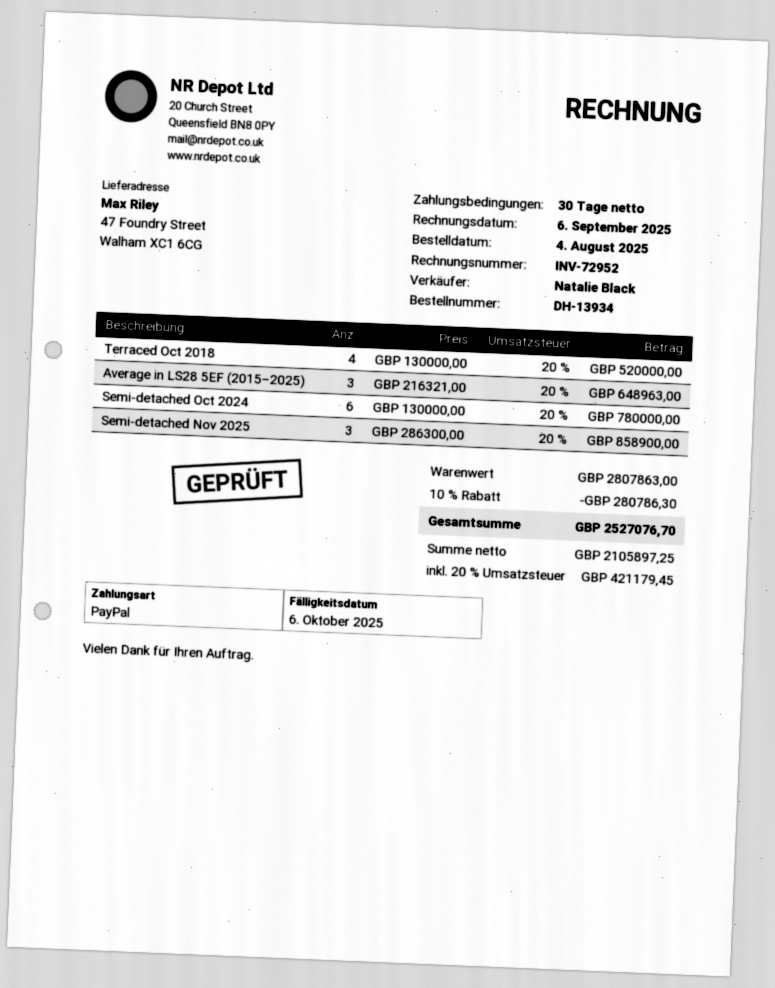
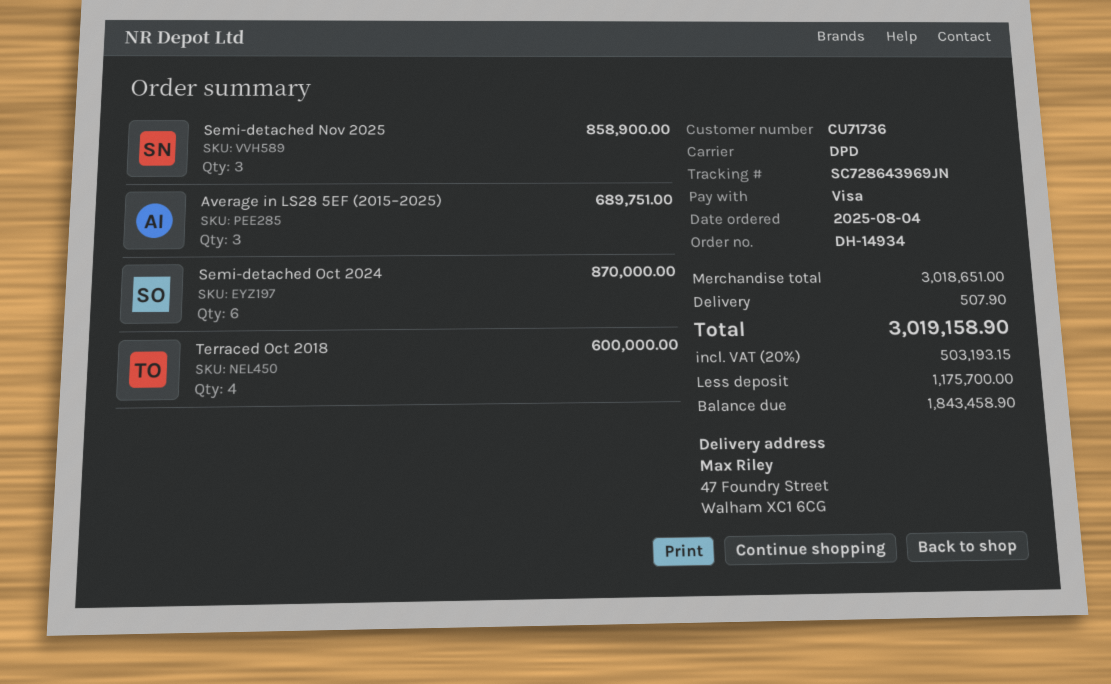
order number: DH-13934 -> DH-14934
payment method: PayPal -> Visa
Terraced Oct 2018: 4 for 520000.00 -> 4 for 600000.00
Average in LS28 5EF (2015–2025): 3 for 648963.00 -> 3 for 689751.00
Semi-detached Oct 2024: 6 for 780000.00 -> 6 for 870000.00
subtotal: 2807863.00 -> 3018651.00
discount: 10% = 280786.30 -> none
shipping: none -> 507.90
tax: 20% = 421179.45 -> 20% = 503193.15
total: 2527076.70 -> 3019158.90

